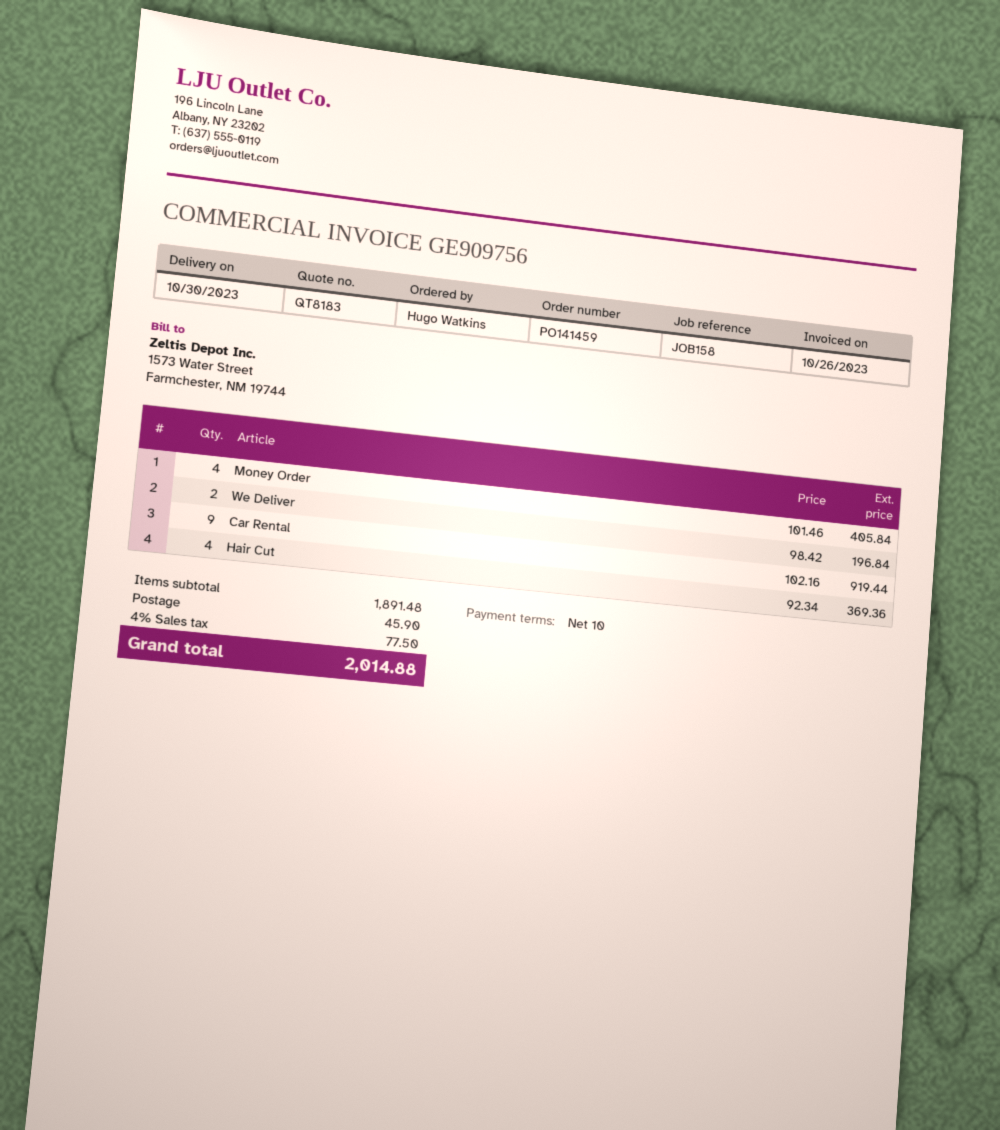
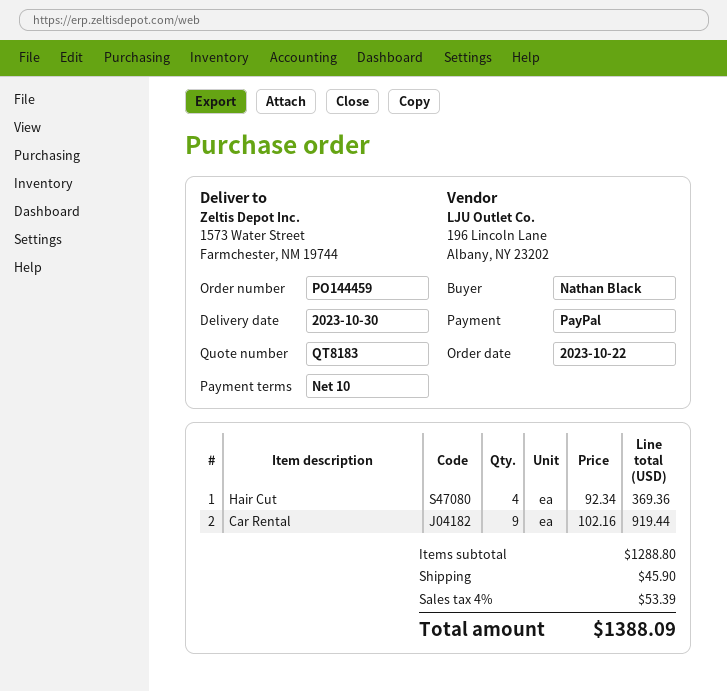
order number: PO141459 -> PO144459
ordered by: Hugo Watkins -> Nathan Black
Money Order: 4 x 101.46 = 405.84 -> none
We Deliver: 2 x 98.42 = 196.84 -> none
subtotal: 1891.48 -> 1288.80
tax: 4% = 77.50 -> 4% = 53.39
total: 2014.88 -> 1388.09

